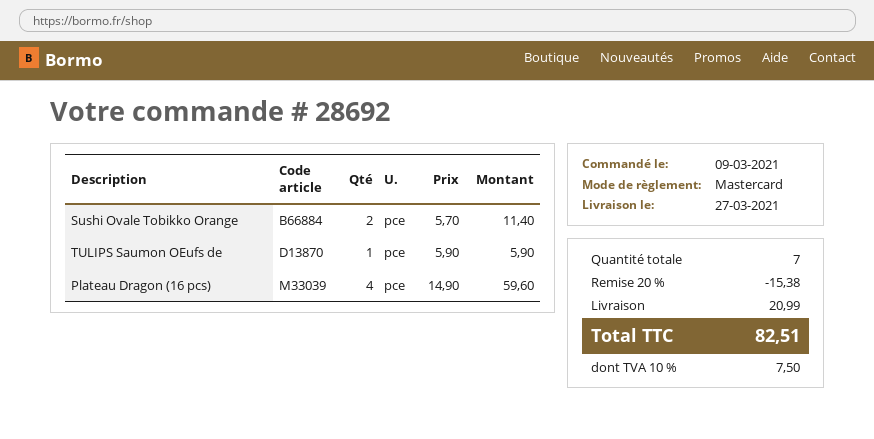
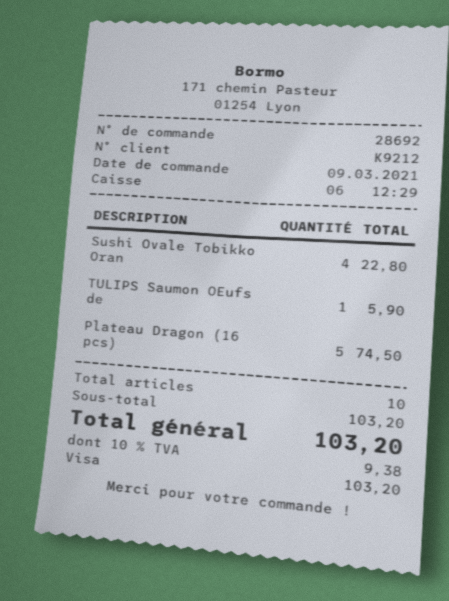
payment method: Mastercard -> Visa
Sushi Ovale Tobikko Orange: 2 for 11.40 -> 4 for 22.80
Plateau Dragon (16 pcs): 4 for 59.60 -> 5 for 74.50
total quantity: 7 -> 10
discount: 20% = 15.38 -> none
shipping: 20.99 -> none
tax: 10% = 7.50 -> 10% = 9.38
total: 82.51 -> 103.20

